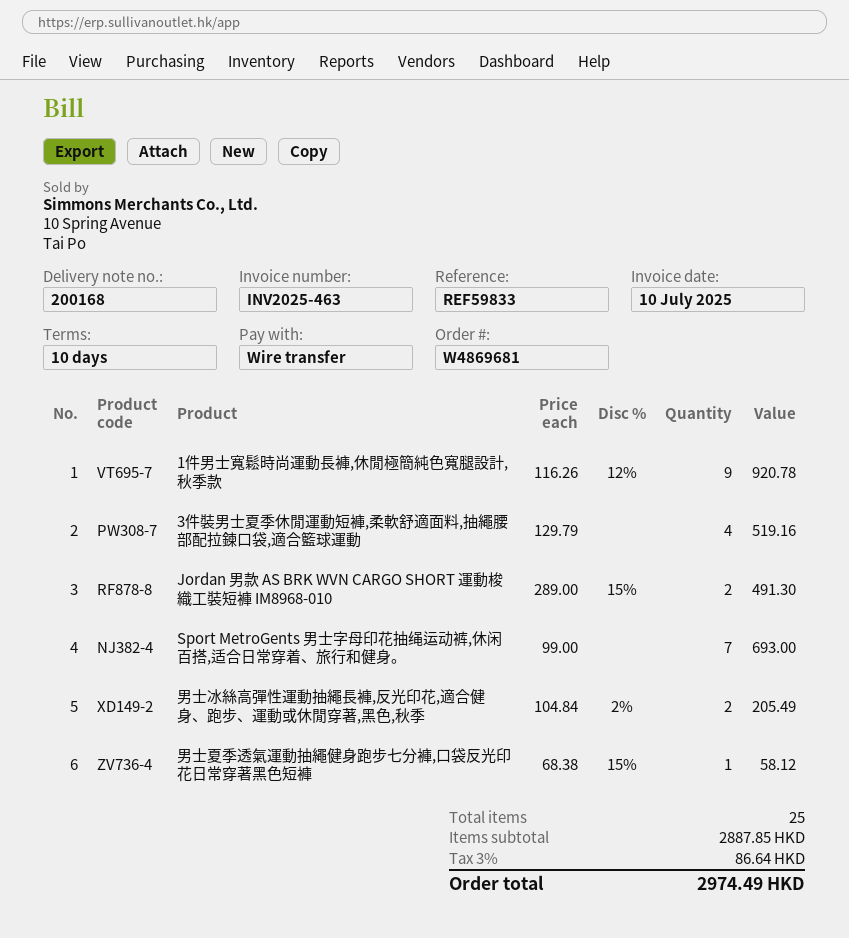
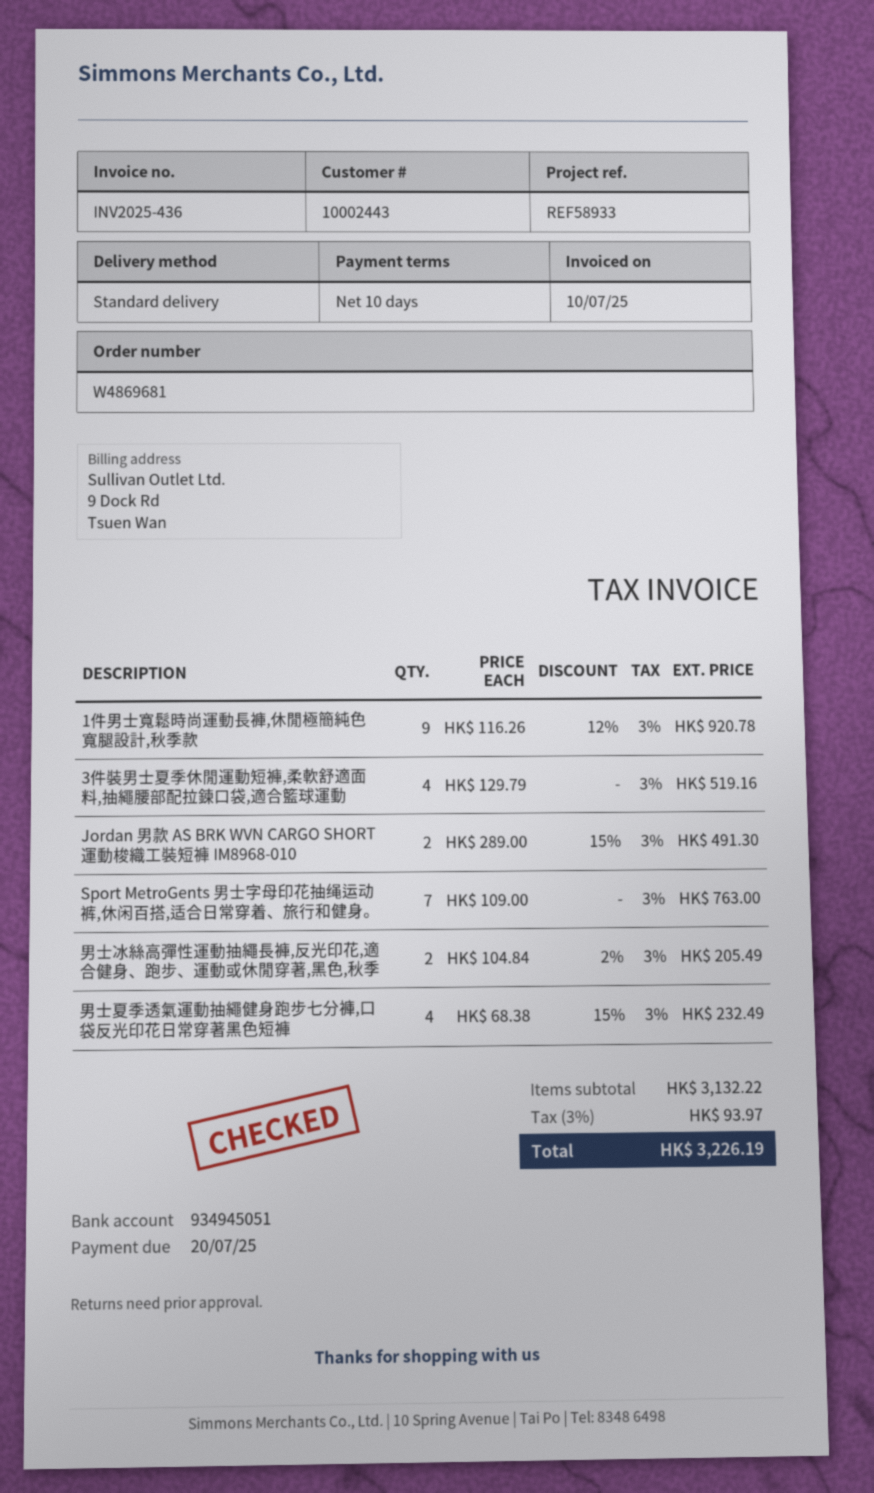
invoice number: INV2025-463 -> INV2025-436
reference: REF59833 -> REF58933
Sport MetroGents 男士字母印花抽绳运动裤,休闲百搭,适合日常穿着、旅行和健身。: 7 x 99.00 = 693.00 -> 7 x 109.00 = 763.00
男士夏季透氣運動抽繩健身跑步七分褲,口袋反光印花日常穿著黑色短褲: 1 x 68.38 - 15% = 58.12 -> 4 x 68.38 - 15% = 232.49
subtotal: 2887.85 -> 3132.22
tax: 3% = 86.64 -> 3% = 93.97
total: 2974.49 -> 3226.19

